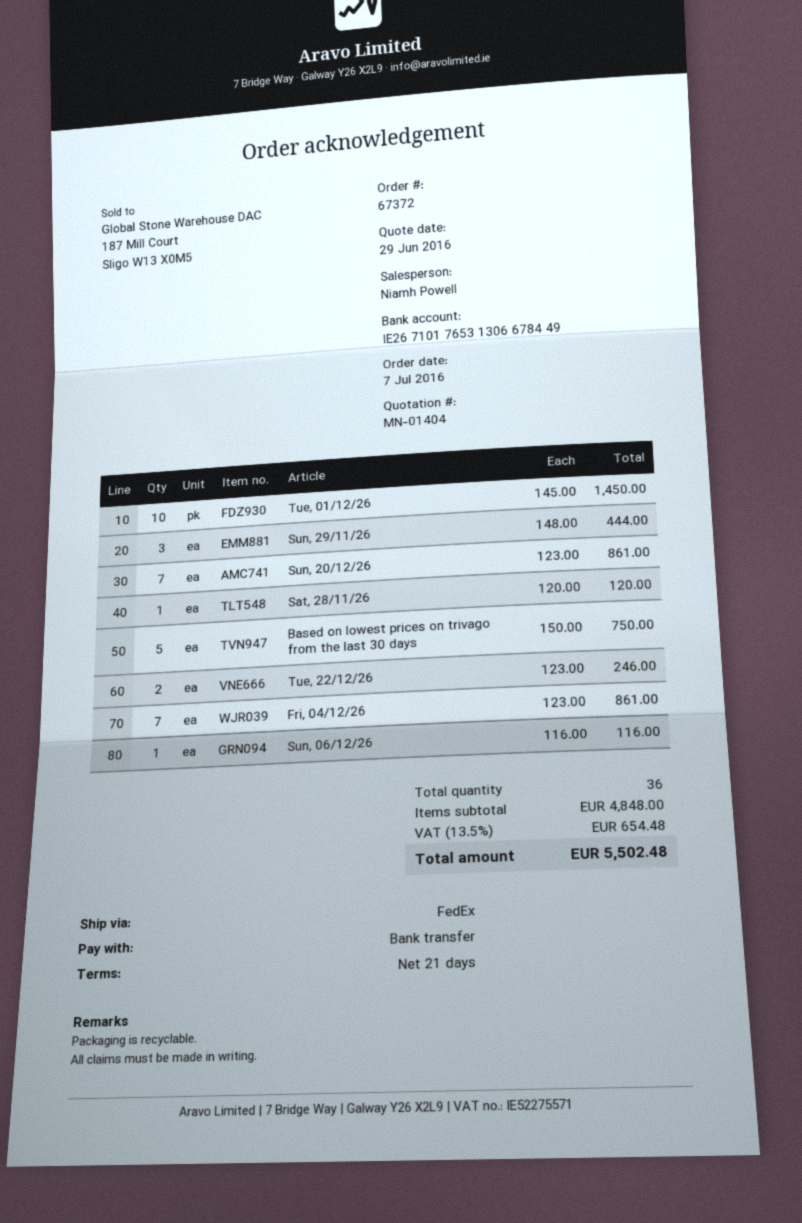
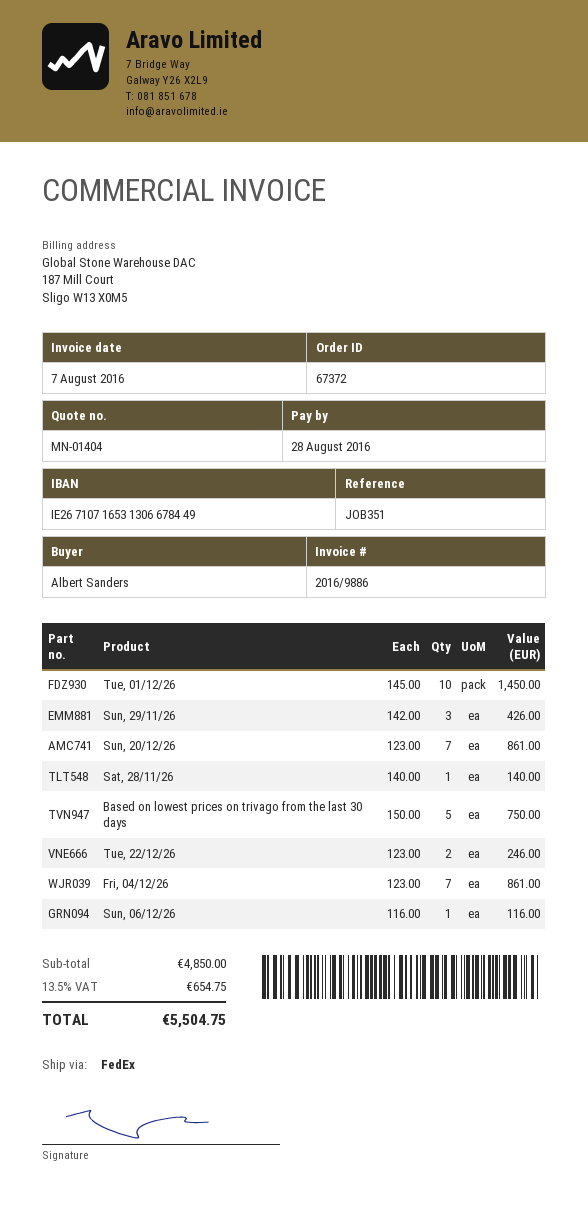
bank account: IE26710176531306678449 -> IE26710716531306678449
Sun, 29/11/26: 3 x 148.00 = 444.00 -> 3 x 142.00 = 426.00
Sat, 28/11/26: 1 x 120.00 = 120.00 -> 1 x 140.00 = 140.00
subtotal: 4848.00 -> 4850.00
tax: 13.5% = 654.48 -> 13.5% = 654.75
total: 5502.48 -> 5504.75

